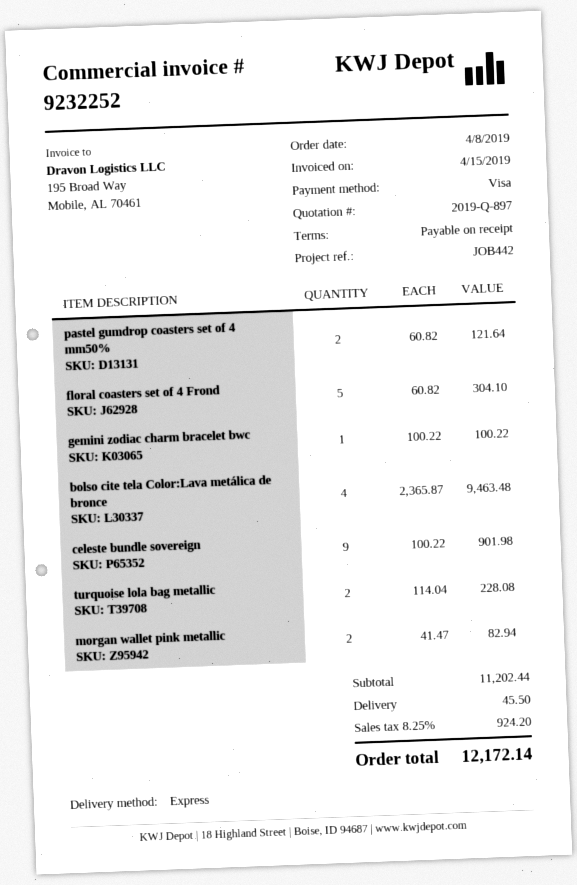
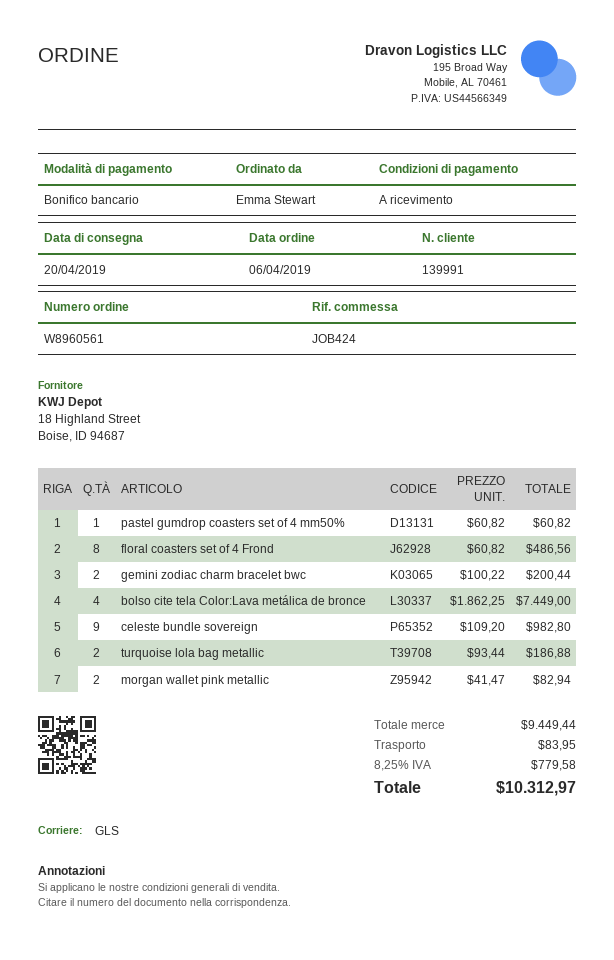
order date: 2019-04-08 -> 2019-04-06
reference: JOB442 -> JOB424
payment method: Visa -> bank transfer
shipping method: express -> GLS
pastel gumdrop coasters set of 4 mm50%: 2 x 60.82 = 121.64 -> 1 x 60.82 = 60.82
floral coasters set of 4 Frond: 5 x 60.82 = 304.10 -> 8 x 60.82 = 486.56
gemini zodiac charm bracelet bwc: 1 x 100.22 = 100.22 -> 2 x 100.22 = 200.44
bolso cite tela Color:Lava metálica de bronce: 4 x 2365.87 = 9463.48 -> 4 x 1862.25 = 7449.00
celeste bundle sovereign: 9 x 100.22 = 901.98 -> 9 x 109.20 = 982.80
turquoise lola bag metallic: 2 x 114.04 = 228.08 -> 2 x 93.44 = 186.88
subtotal: 11202.44 -> 9449.44
shipping: 45.50 -> 83.95
tax: 8.25% = 924.20 -> 8.25% = 779.58
total: 12172.14 -> 10312.97

